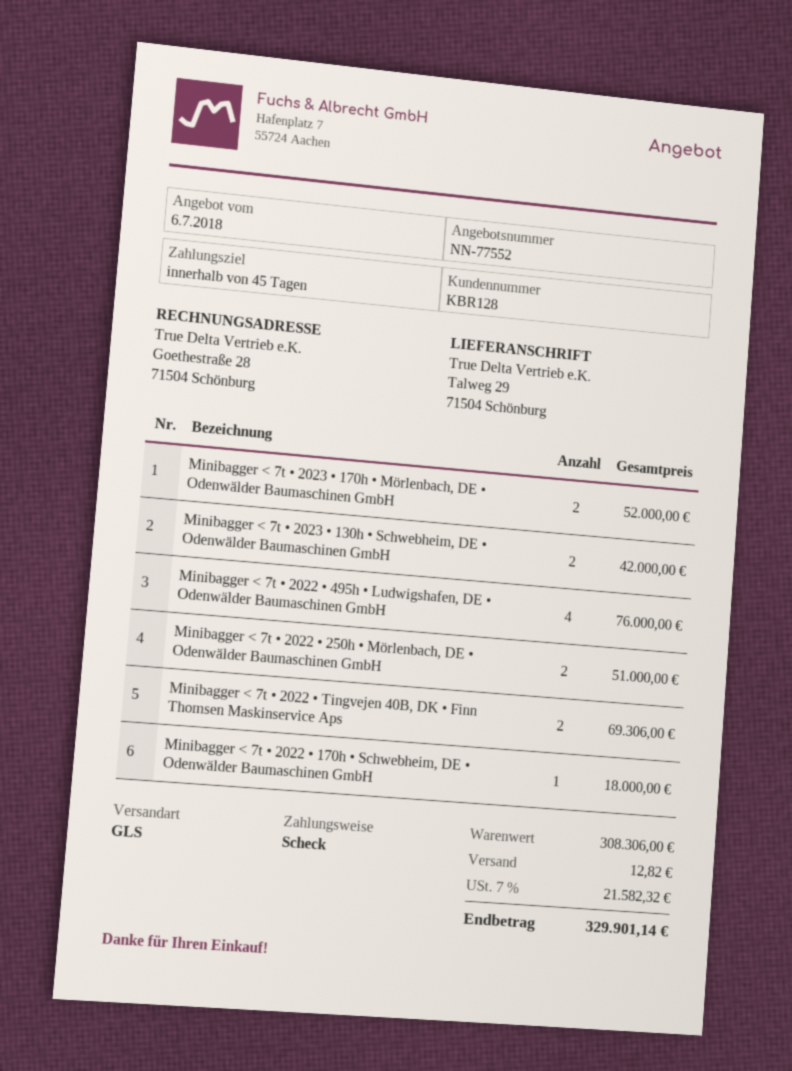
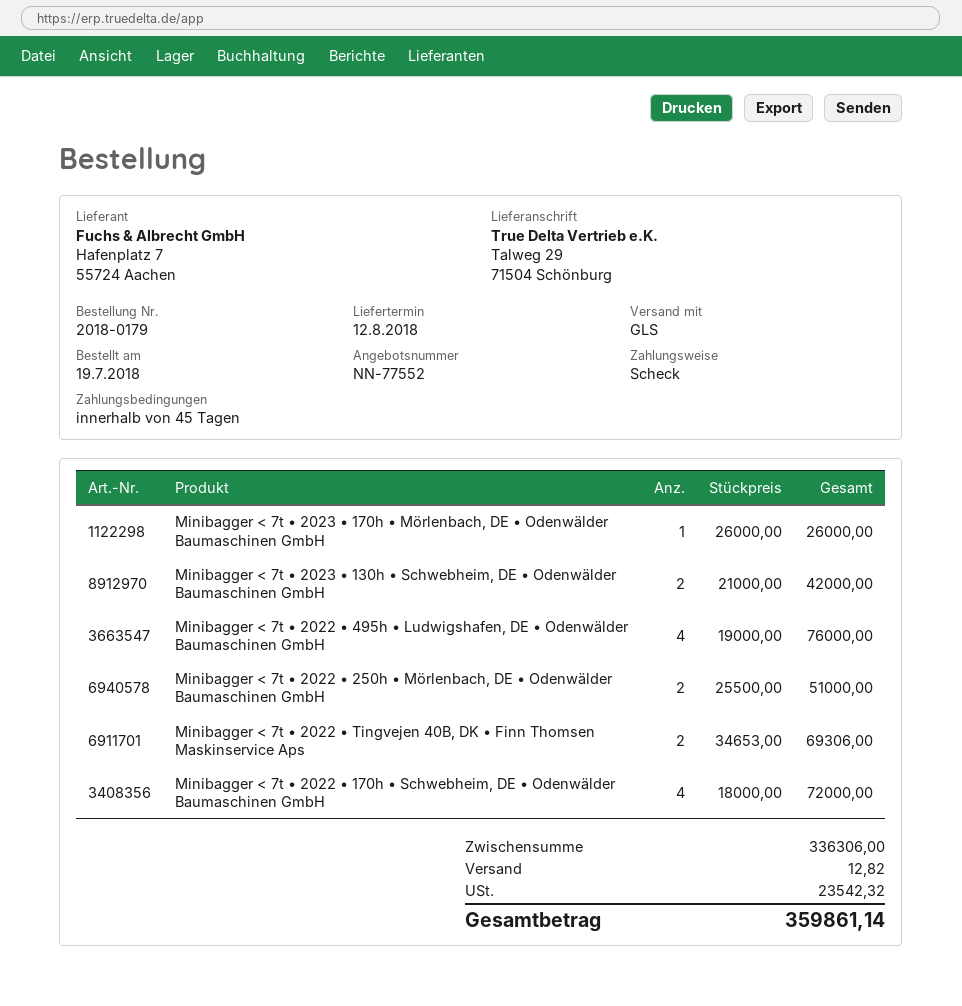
Minibagger < 7t • 2023 • 170h • Mörlenbach, DE • Odenwälder Baumaschinen GmbH: 2 for 52000.00 -> 1 for 26000.00
Minibagger < 7t • 2022 • 170h • Schwebheim, DE • Odenwälder Baumaschinen GmbH: 1 for 18000.00 -> 4 for 72000.00
subtotal: 308306.00 -> 336306.00
tax: 21582.32 -> 23542.32
total: 329901.14 -> 359861.14

